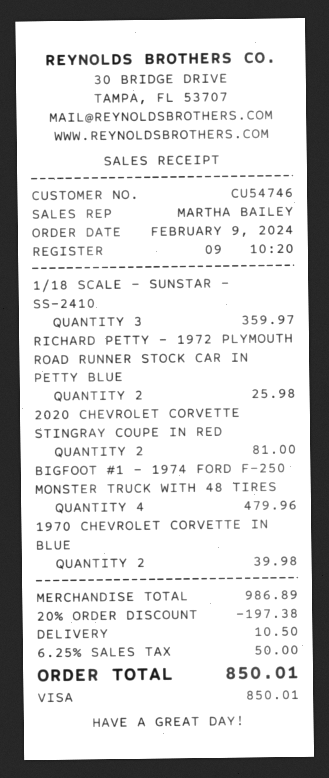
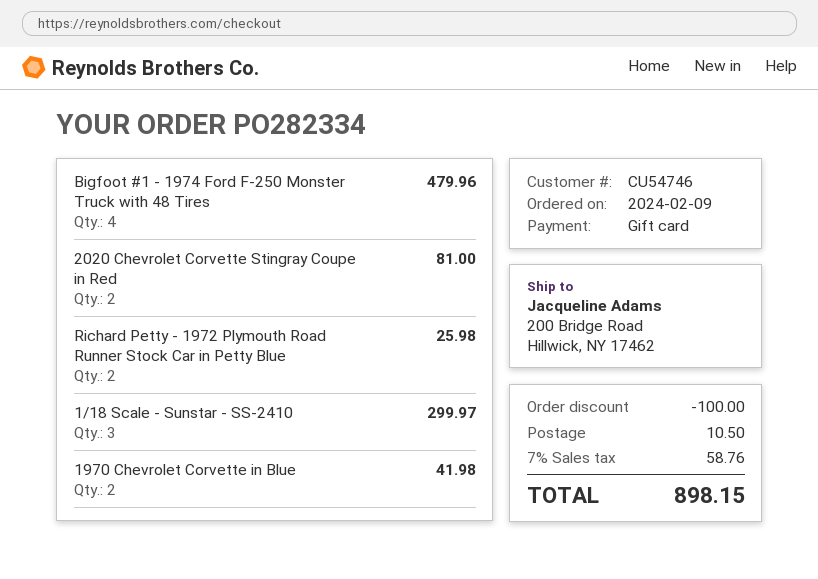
payment method: Visa -> gift card
1/18 SCALE - SUNSTAR - SS-2410: 3 for 359.97 -> 3 for 299.97
1970 CHEVROLET CORVETTE IN BLUE: 2 for 39.98 -> 2 for 41.98
discount: 197.38 -> 100.00
tax: 6.25% = 50.00 -> 7% = 58.76
total: 850.01 -> 898.15

